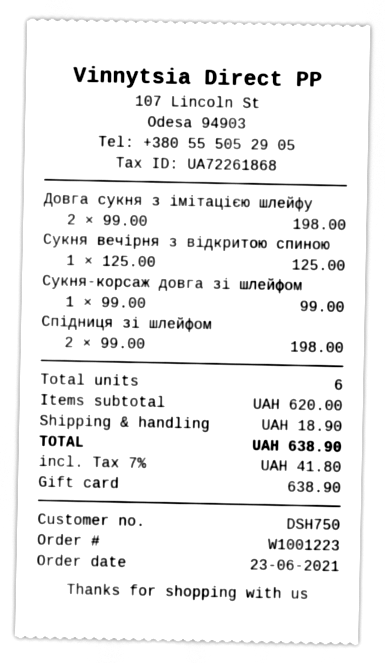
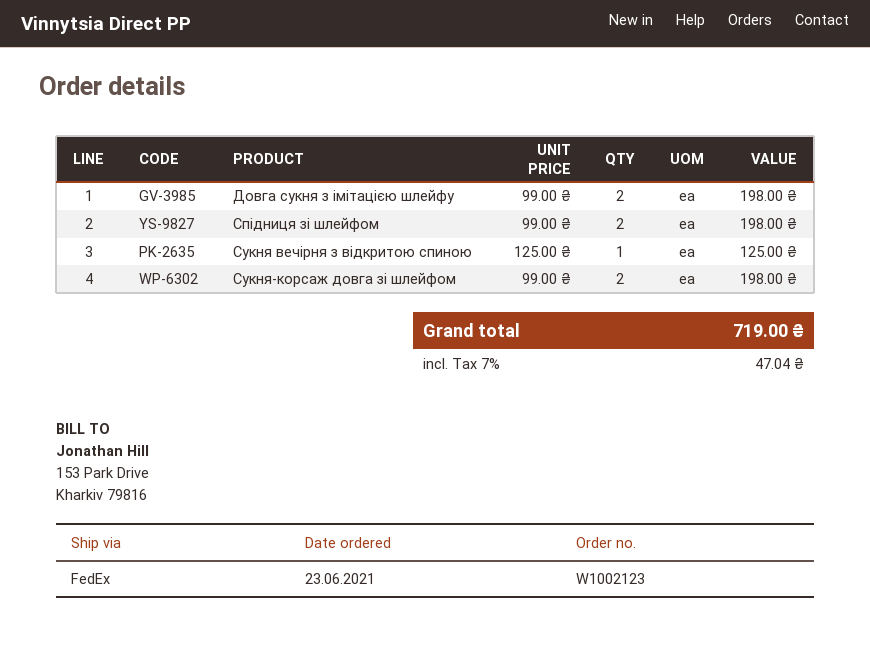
order number: W1001223 -> W1002123
Сукня-корсаж довга зі шлейфом: 1 x 99.00 = 99.00 -> 2 x 99.00 = 198.00
shipping: 18.90 -> none
tax: 7% = 41.80 -> 7% = 47.04
total: 638.90 -> 719.00

